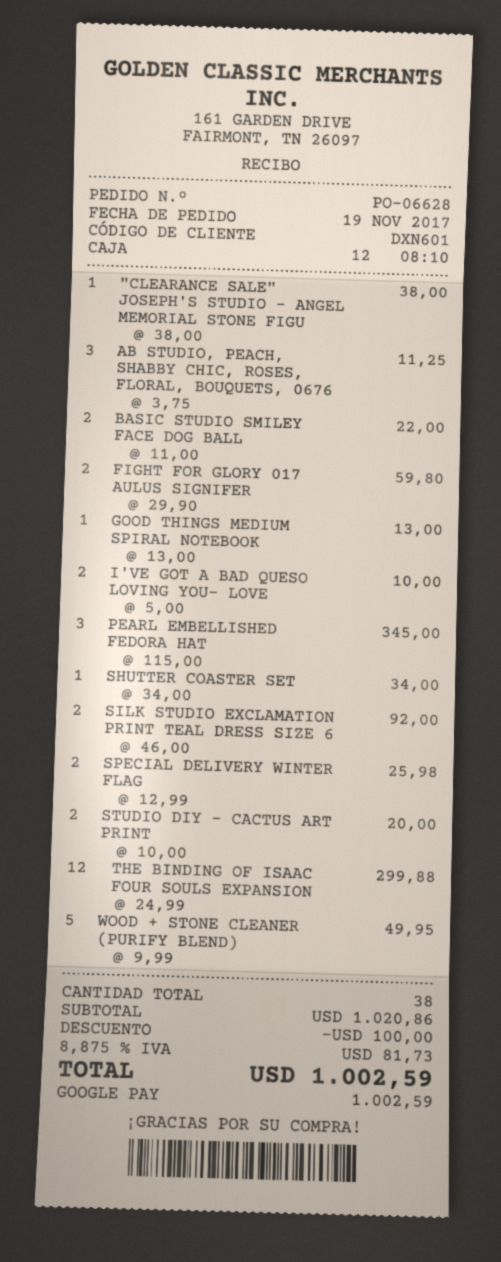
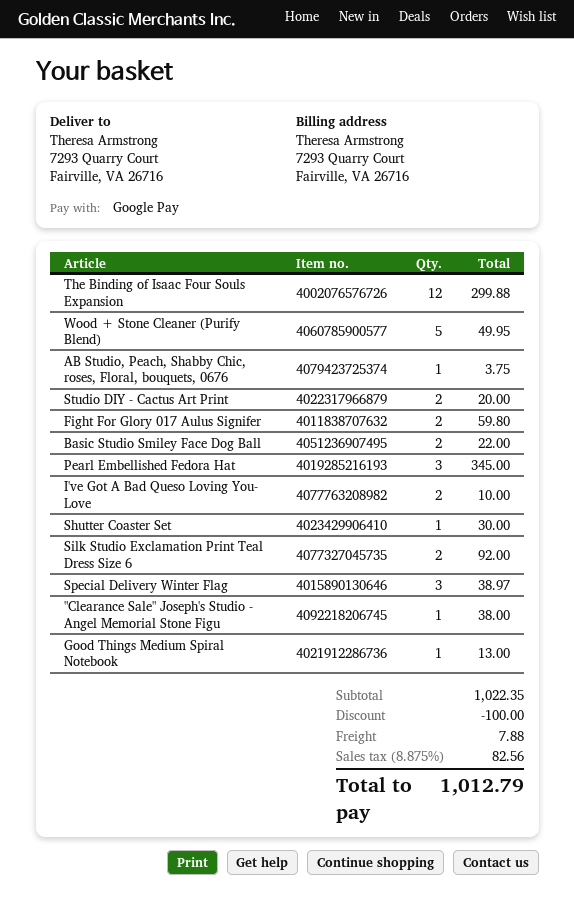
AB STUDIO, PEACH, SHABBY CHIC, ROSES, FLORAL, BOUQUETS, 0676: 3 for 11.25 -> 1 for 3.75
SHUTTER COASTER SET: 1 for 34.00 -> 1 for 30.00
SPECIAL DELIVERY WINTER FLAG: 2 for 25.98 -> 3 for 38.97
subtotal: 1020.86 -> 1022.35
shipping: none -> 7.88
tax: 8.875% = 81.73 -> 8.875% = 82.56
total: 1002.59 -> 1012.79

